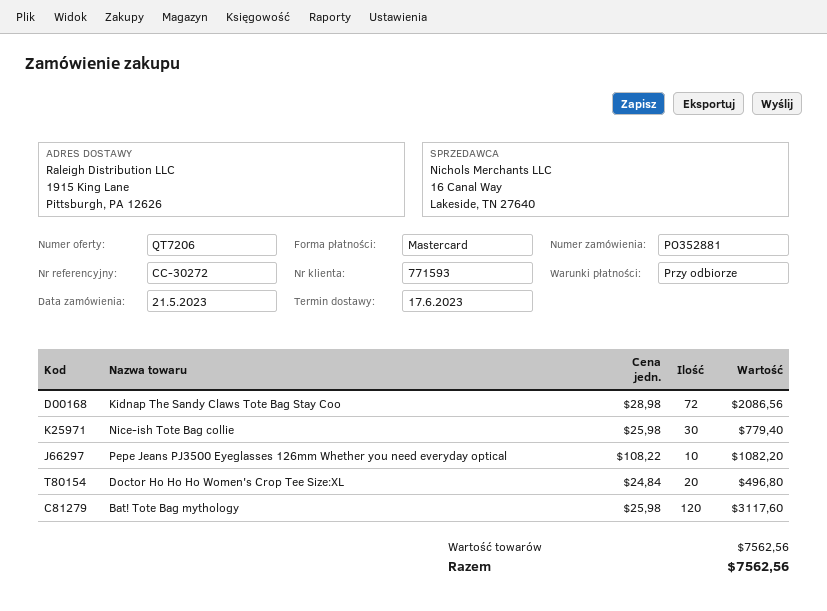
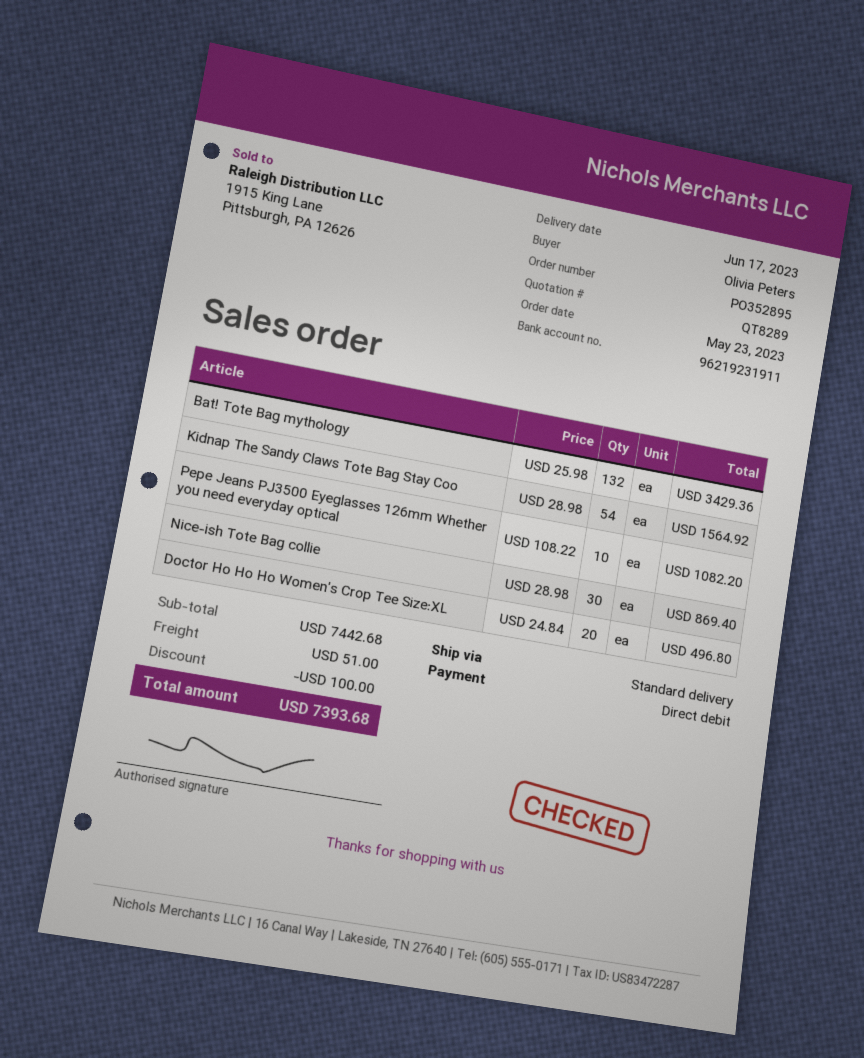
quote number: QT7206 -> QT8289
order number: PO352881 -> PO352895
order date: 2023-05-21 -> 2023-05-23
payment method: Mastercard -> direct debit
Kidnap The Sandy Claws Tote Bag Stay Coo: 72 x 28.98 = 2086.56 -> 54 x 28.98 = 1564.92
Nice-ish Tote Bag collie: 30 x 25.98 = 779.40 -> 30 x 28.98 = 869.40
Bat! Tote Bag mythology: 120 x 25.98 = 3117.60 -> 132 x 25.98 = 3429.36
subtotal: 7562.56 -> 7442.68
discount: none -> 100.00
shipping: none -> 51.00
total: 7562.56 -> 7393.68

